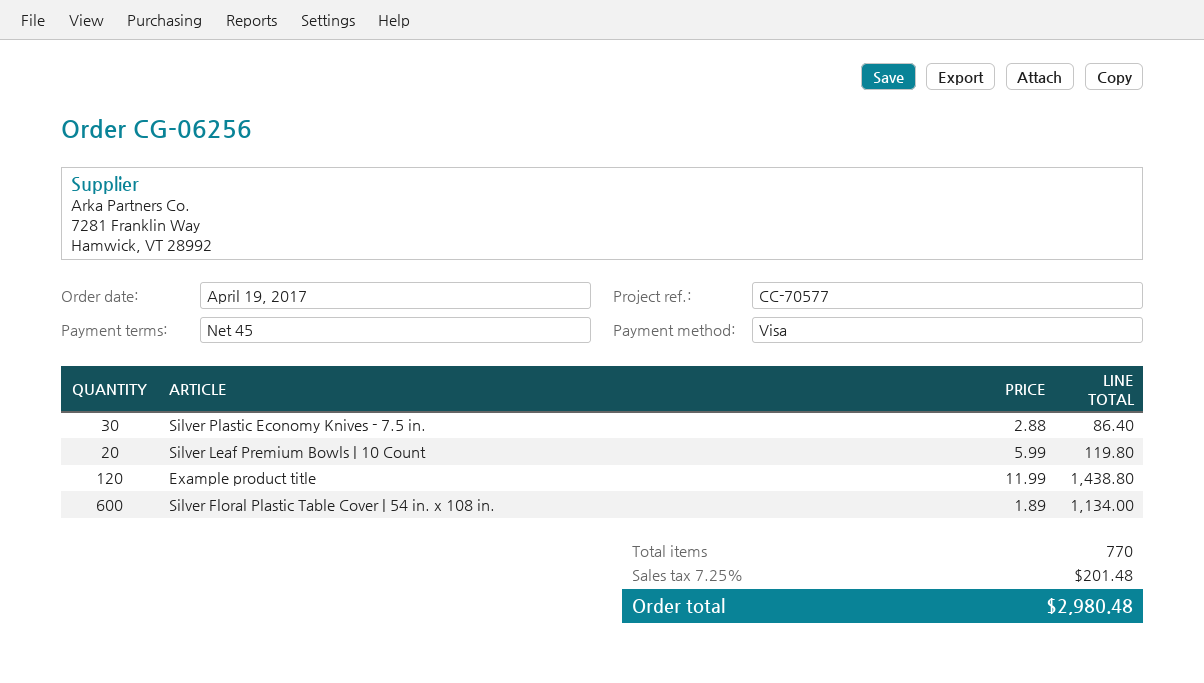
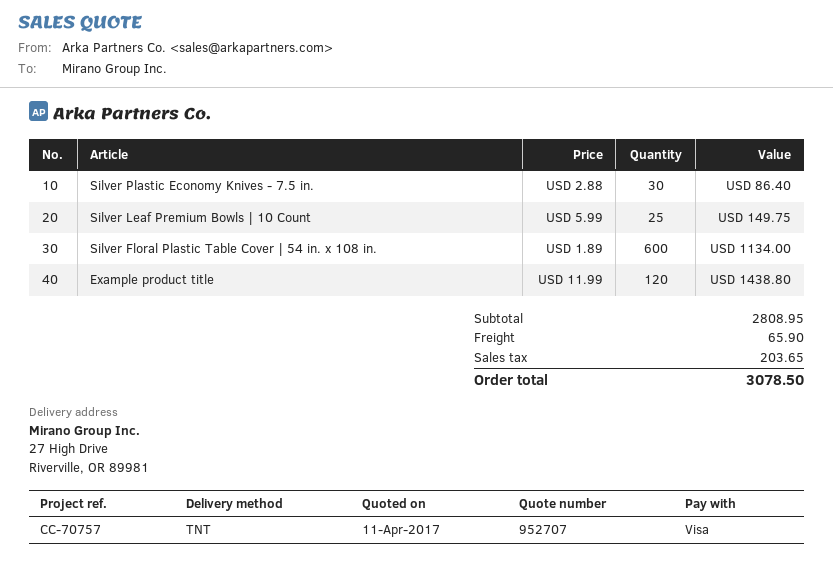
reference: CC-70577 -> CC-70757
Silver Leaf Premium Bowls | 10 Count: 20 x 5.99 = 119.80 -> 25 x 5.99 = 149.75
shipping: none -> 65.90
tax: 201.48 -> 203.65
total: 2980.48 -> 3078.50

